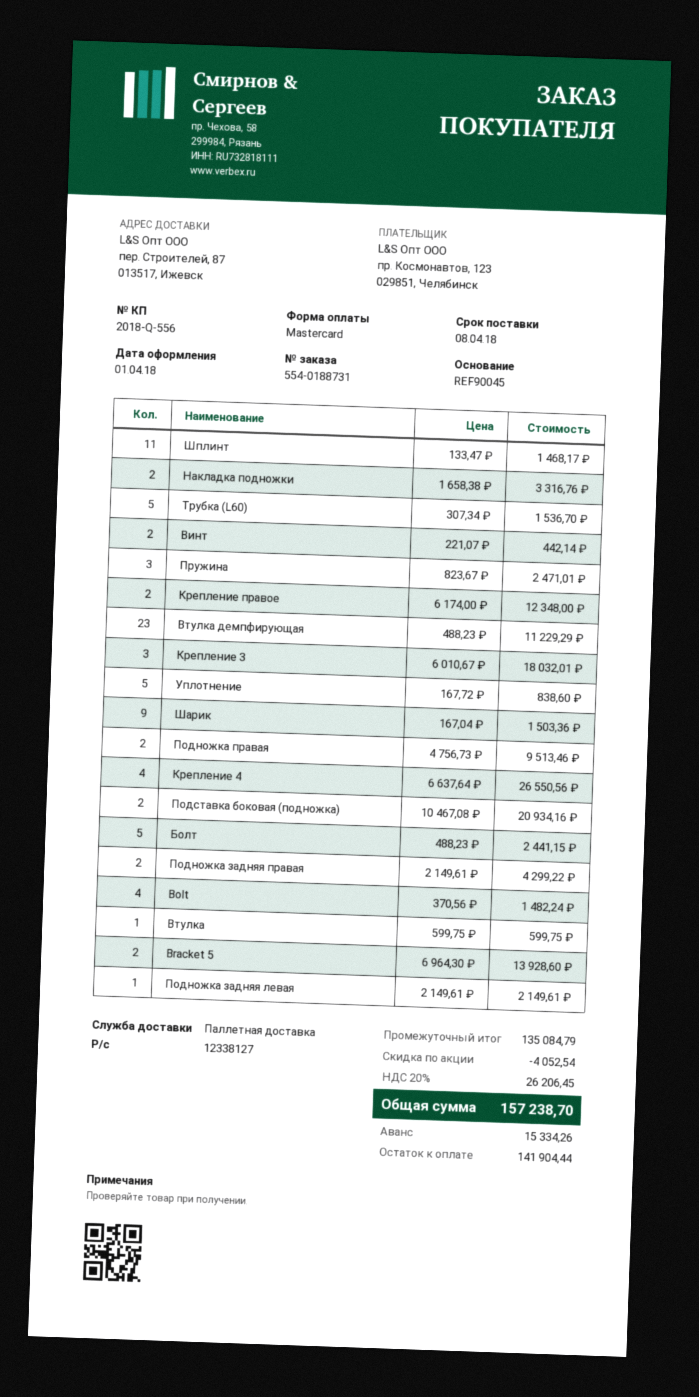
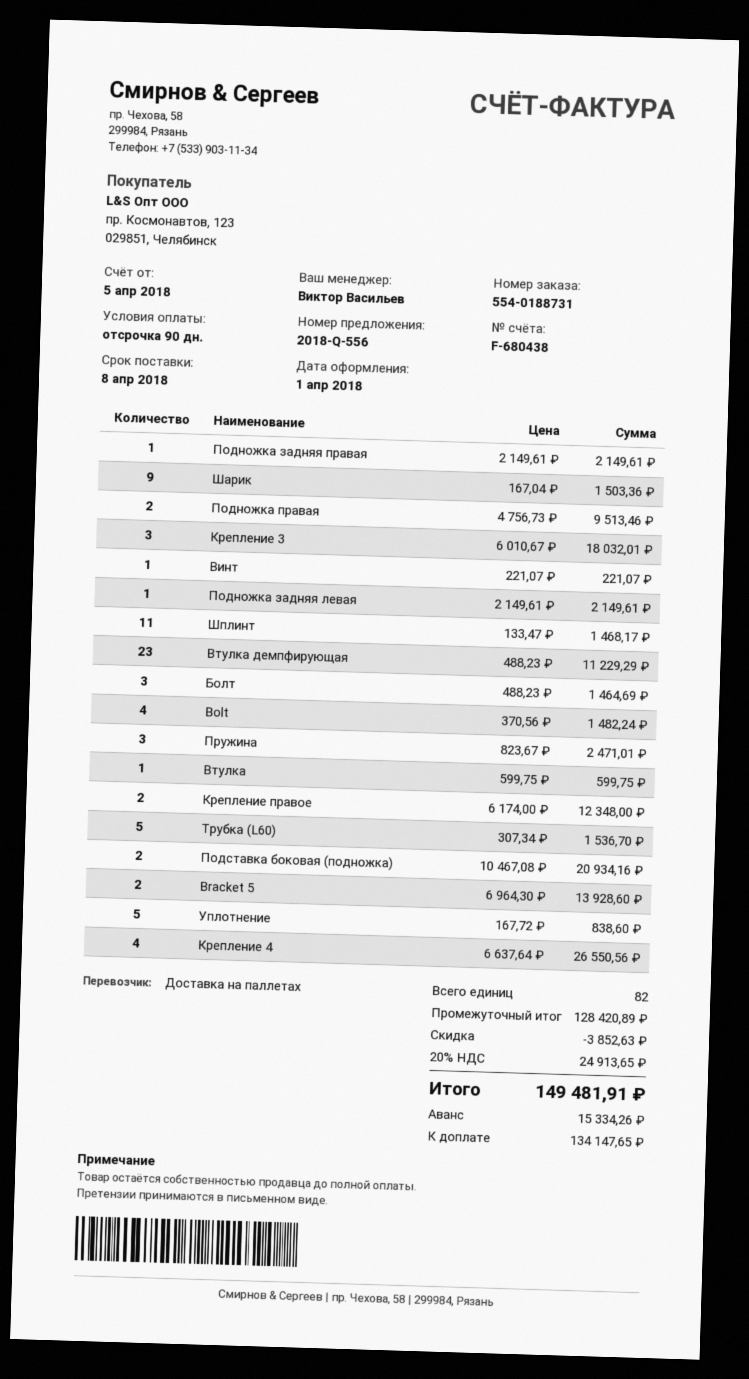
Накладка подножки: 2 x 1658.38 = 3316.76 -> none
Винт: 2 x 221.07 = 442.14 -> 1 x 221.07 = 221.07
Болт: 5 x 488.23 = 2441.15 -> 3 x 488.23 = 1464.69
Подножка задняя правая: 2 x 2149.61 = 4299.22 -> 1 x 2149.61 = 2149.61
subtotal: 135084.79 -> 128420.89
discount: 4052.54 -> 3852.63
tax: 20% = 26206.45 -> 20% = 24913.65
total: 157238.70 -> 149481.91
balance: 141904.44 -> 134147.65

